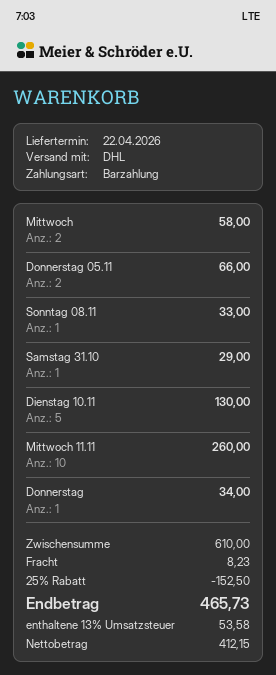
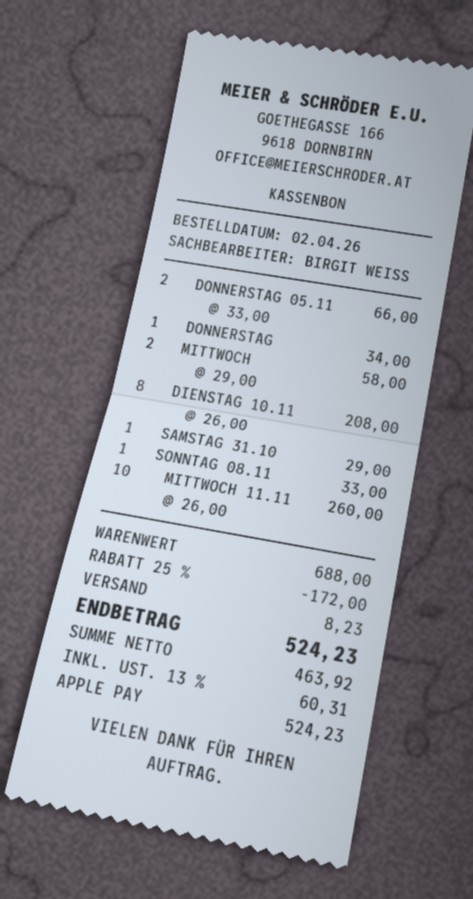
payment method: cash -> Apple Pay
Dienstag 10.11: 5 for 130.00 -> 8 for 208.00
subtotal: 610.00 -> 688.00
discount: 25% = 152.50 -> 25% = 172.00
net: 412.15 -> 463.92
tax: 13% = 53.58 -> 13% = 60.31
total: 465.73 -> 524.23

